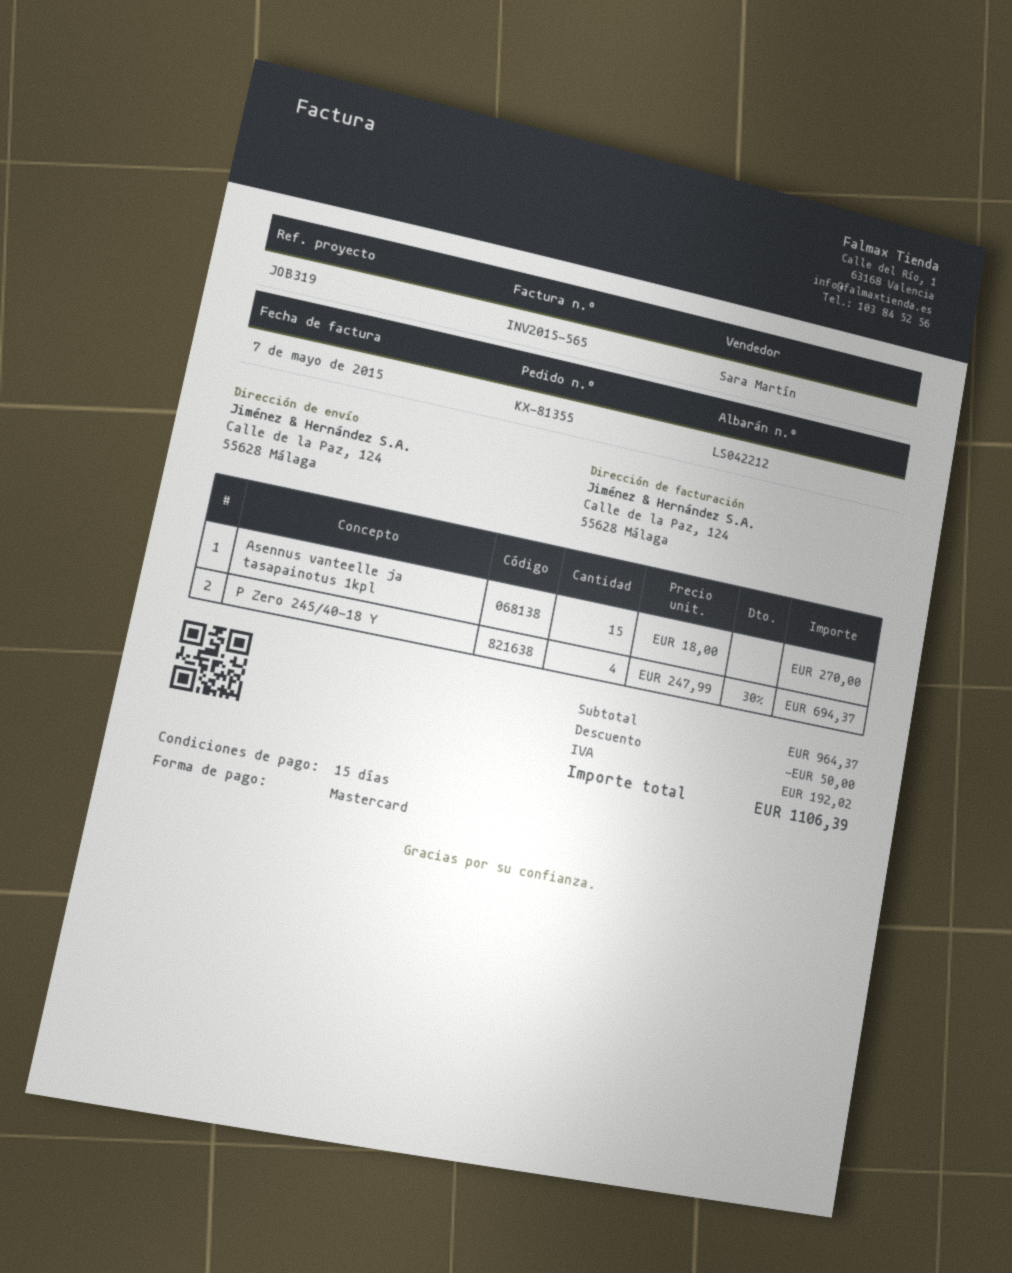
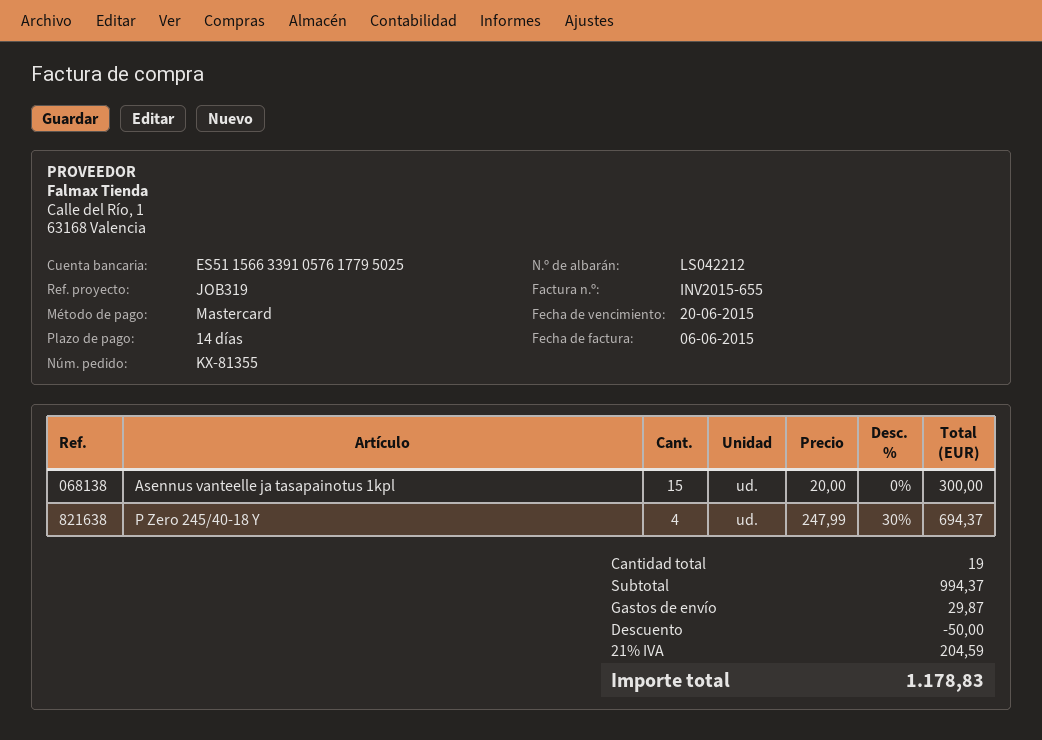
invoice number: INV2015-565 -> INV2015-655
invoice date: 2015-05-07 -> 2015-06-06
payment terms: 15 days -> 14 days
Asennus vanteelle ja tasapainotus 1kpl: 15 x 18.00 = 270.00 -> 15 x 20.00 = 300.00
subtotal: 964.37 -> 994.37
shipping: none -> 29.87
tax: 192.02 -> 204.59
total: 1106.39 -> 1178.83

